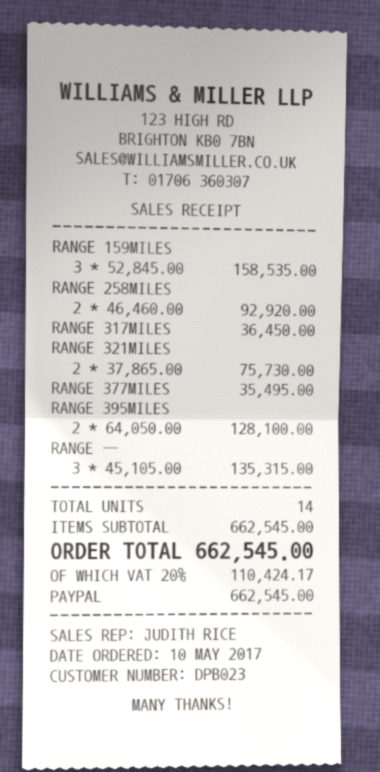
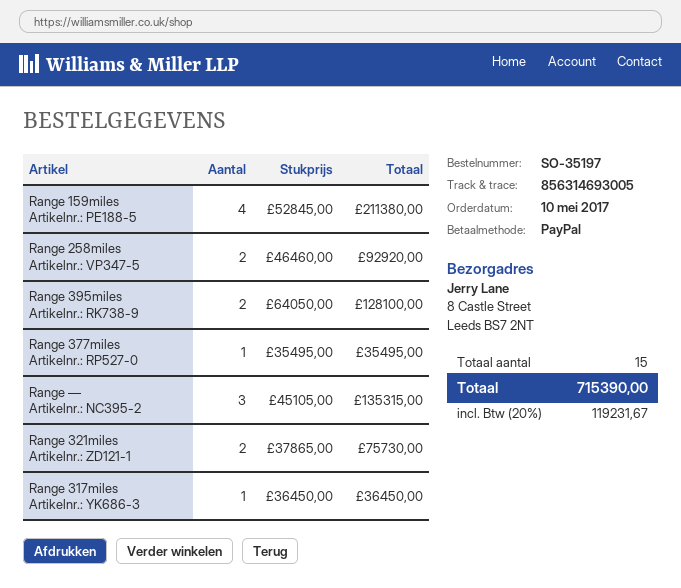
RANGE 159MILES: 3 x 52845.00 = 158535.00 -> 4 x 52845.00 = 211380.00
total quantity: 14 -> 15
tax: 20% = 110424.17 -> 20% = 119231.67
total: 662545.00 -> 715390.00

